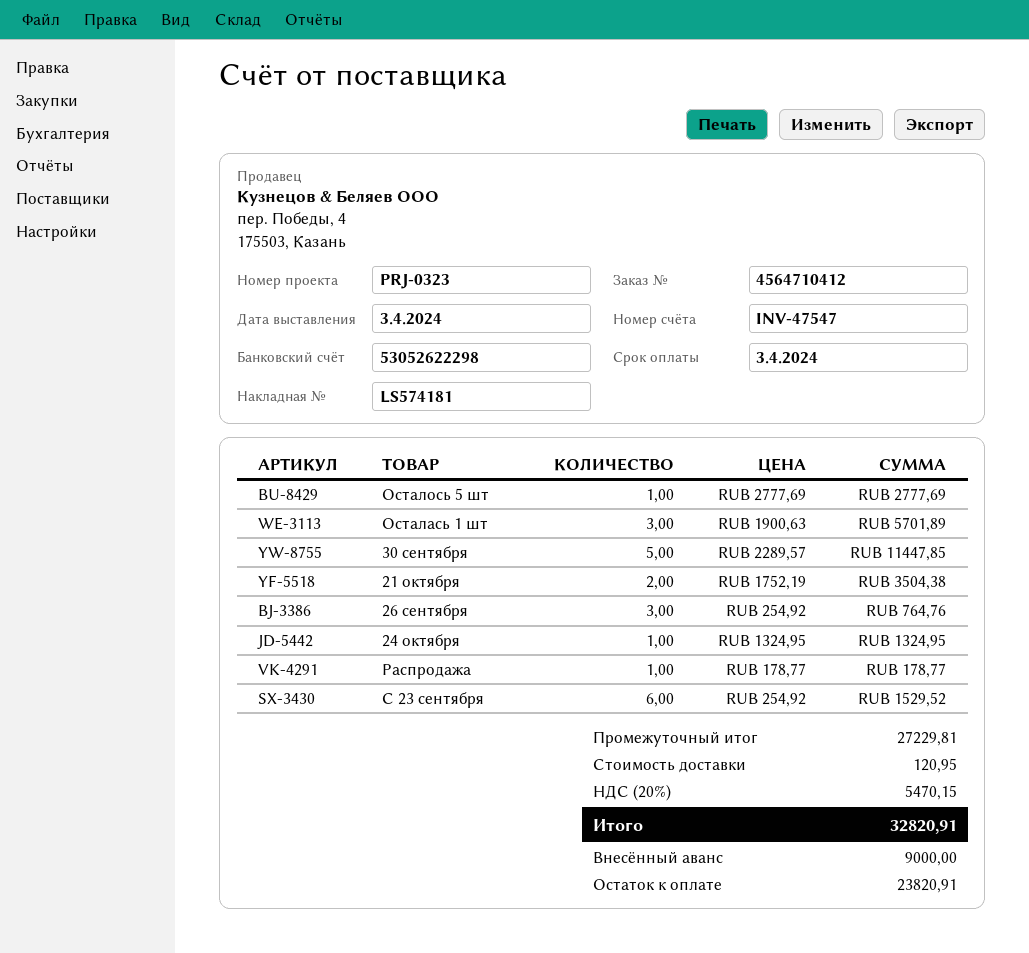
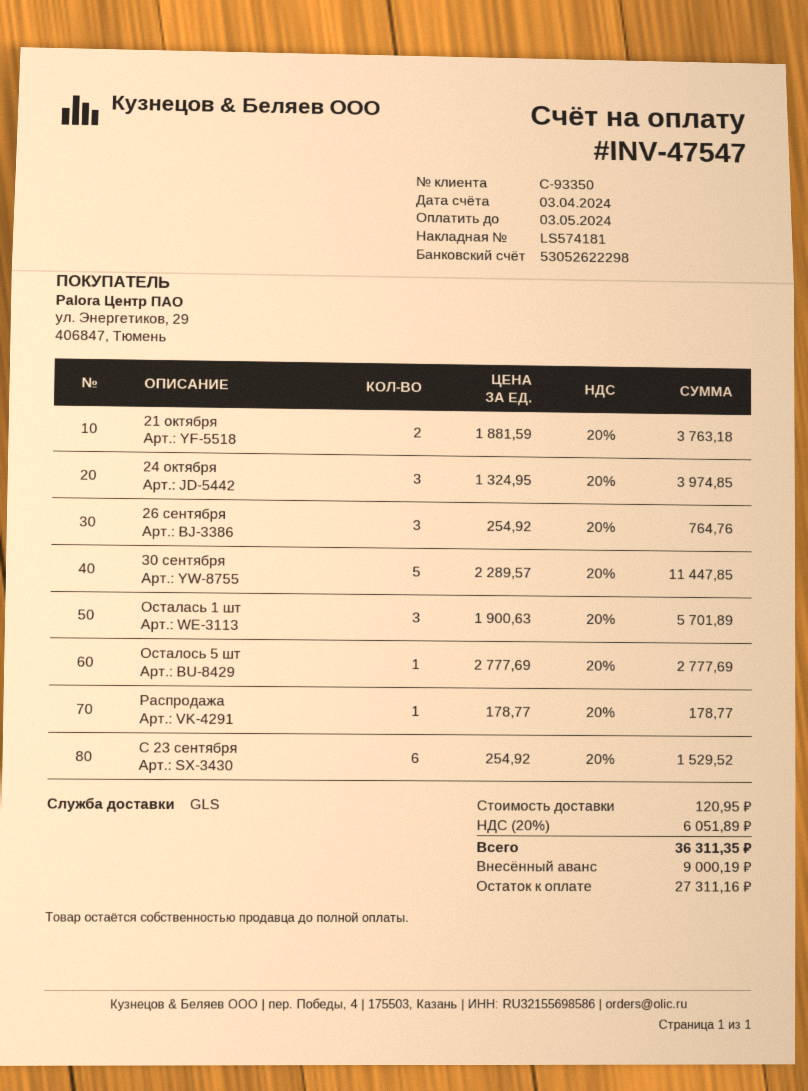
due date: 2024-04-03 -> 2024-05-03
21 октября: 2 x 1752.19 = 3504.38 -> 2 x 1881.59 = 3763.18
24 октября: 1 x 1324.95 = 1324.95 -> 3 x 1324.95 = 3974.85
tax: 20% = 5470.15 -> 20% = 6051.89
total: 32820.91 -> 36311.35
deposit: 9000.00 -> 9000.19
balance: 23820.91 -> 27311.16

